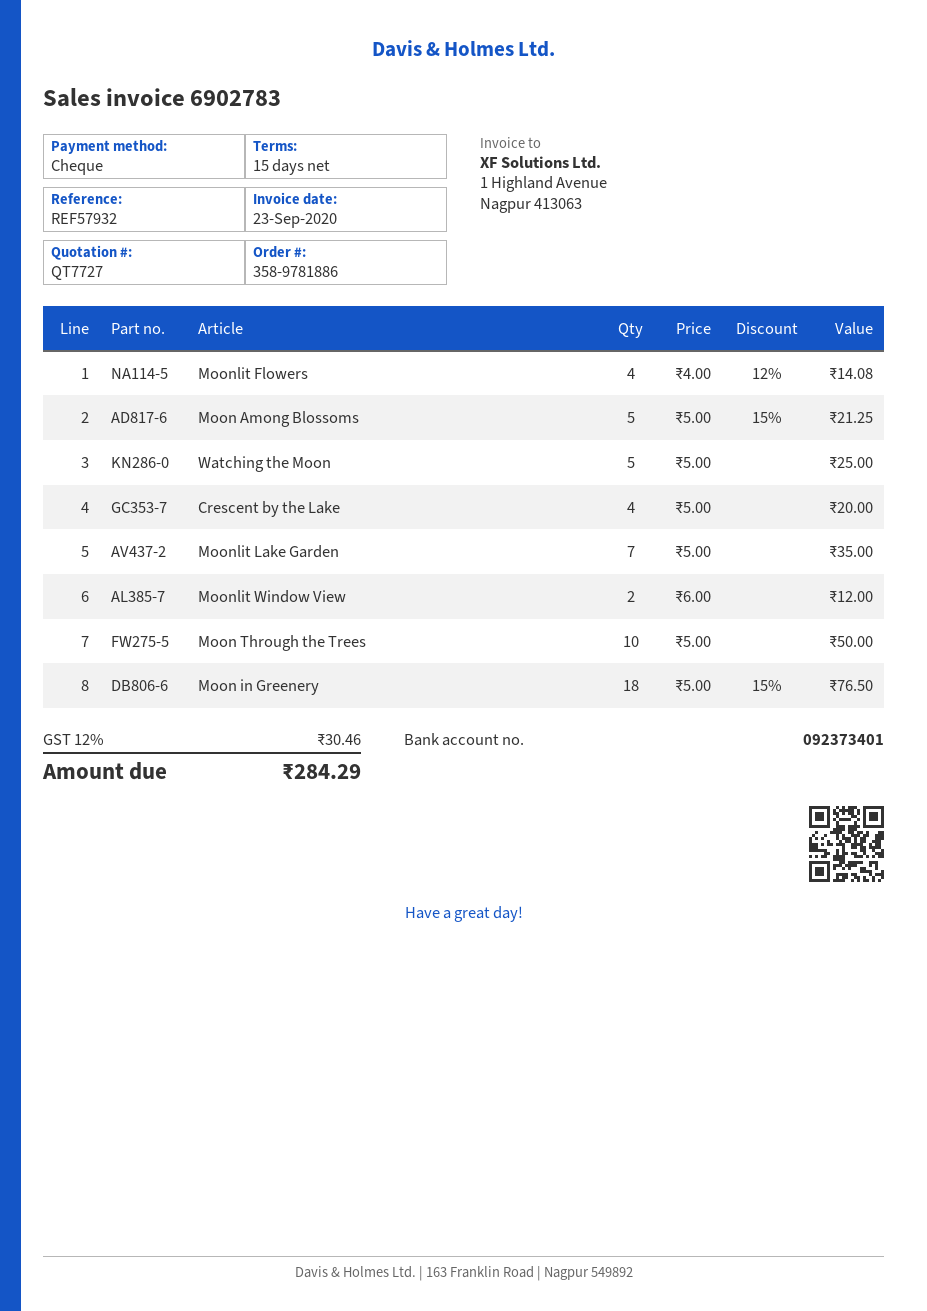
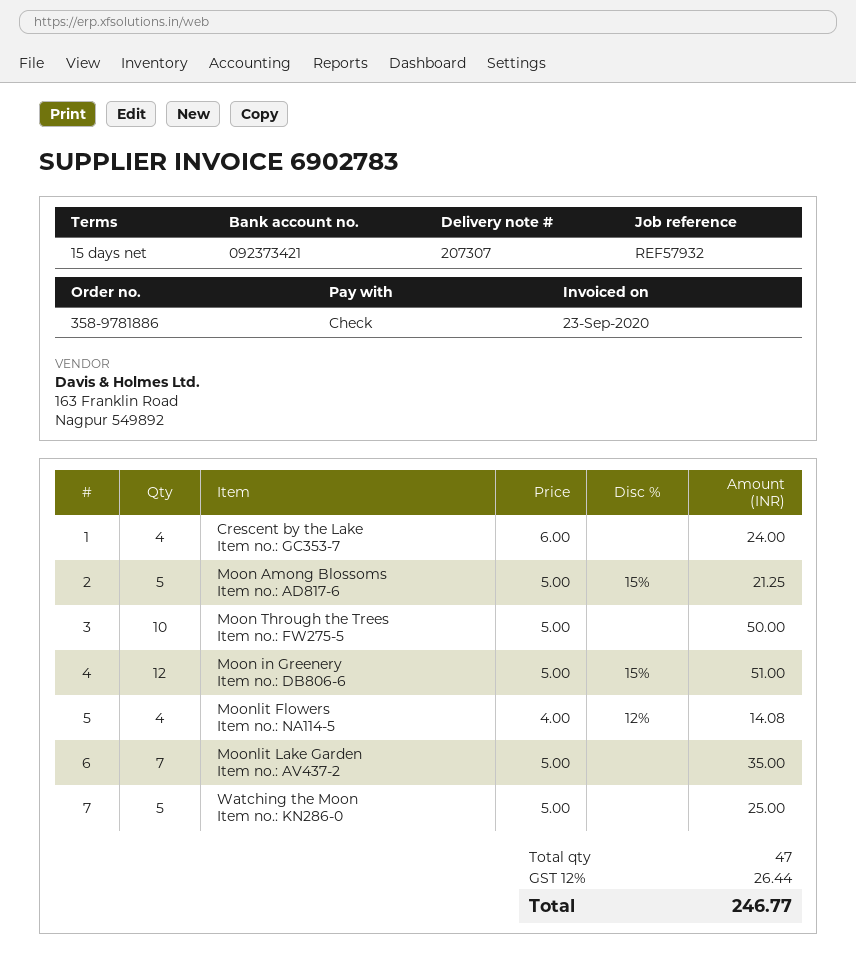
bank account: 092373401 -> 092373421
Crescent by the Lake: 4 x 5.00 = 20.00 -> 4 x 6.00 = 24.00
Moonlit Window View: 2 x 6.00 = 12.00 -> none
Moon in Greenery: 18 x 5.00 - 15% = 76.50 -> 12 x 5.00 - 15% = 51.00
tax: 12% = 30.46 -> 12% = 26.44
total: 284.29 -> 246.77

